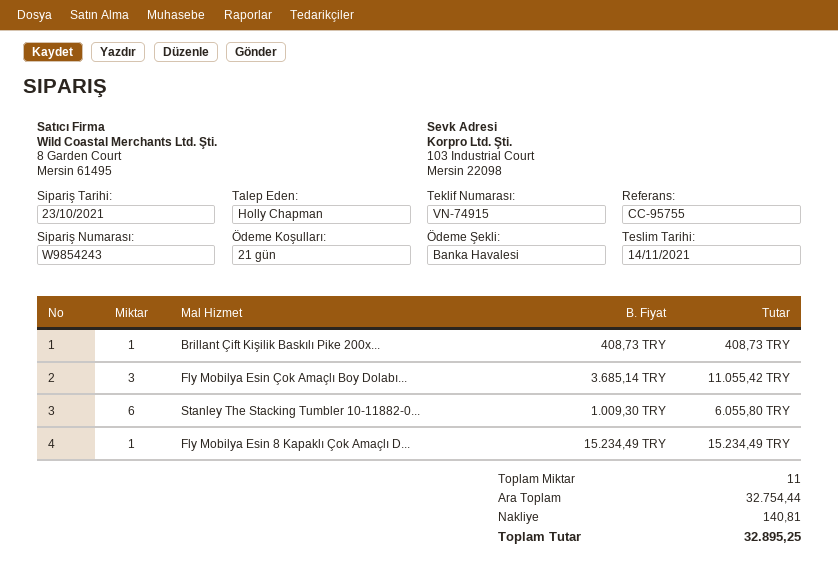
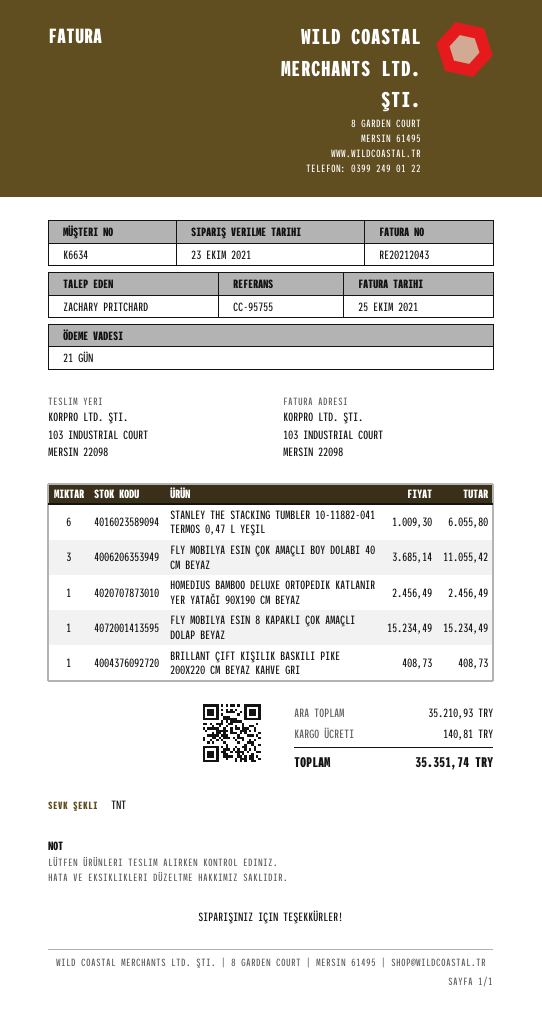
ordered by: Holly Chapman -> ZACHARY PRITCHARD
HOMEDIUS BAMBOO DELUXE ORTOPEDIK KATLANIR YER YATAĞI 90X190 CM BEYAZ: none -> 1 x 2456.49 = 2456.49
subtotal: 32754.44 -> 35210.93
total: 32895.25 -> 35351.74

